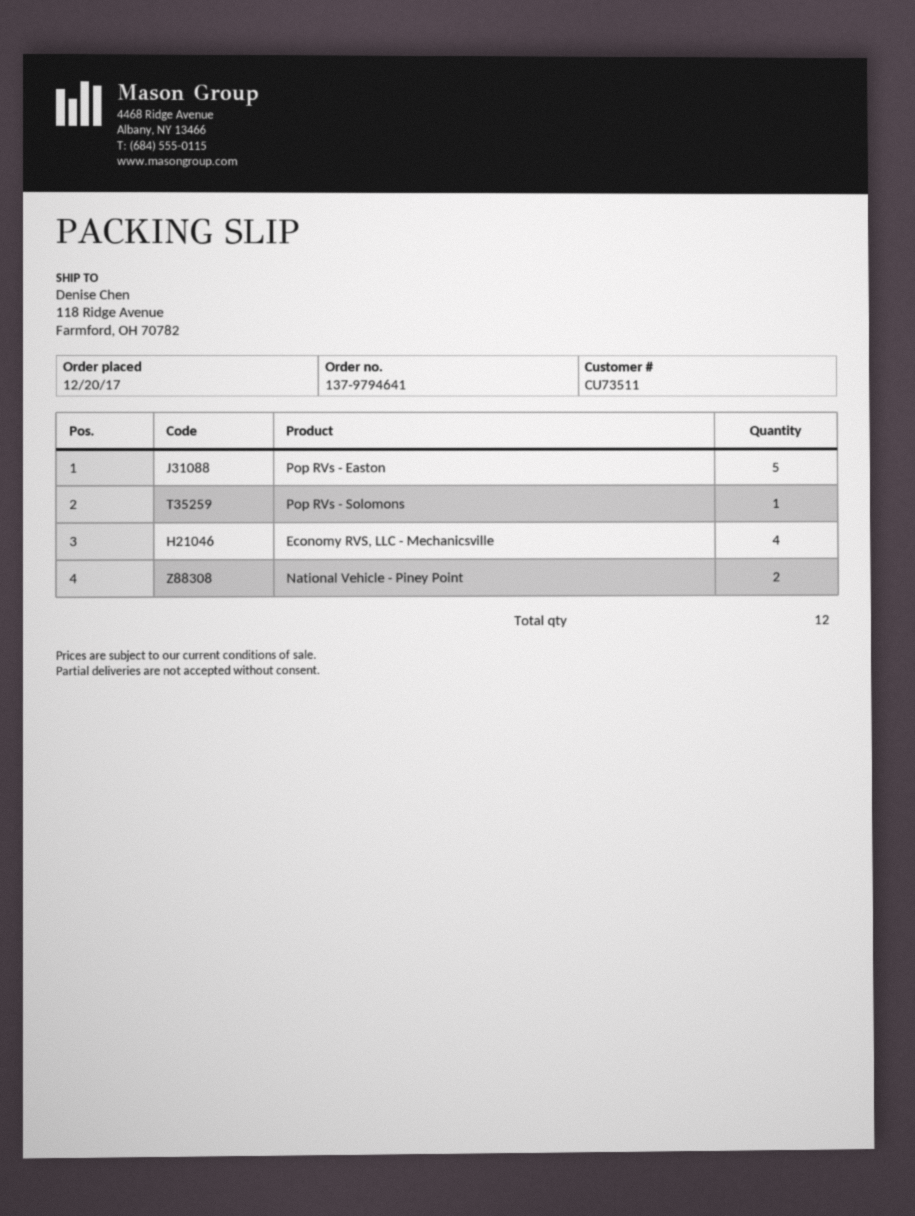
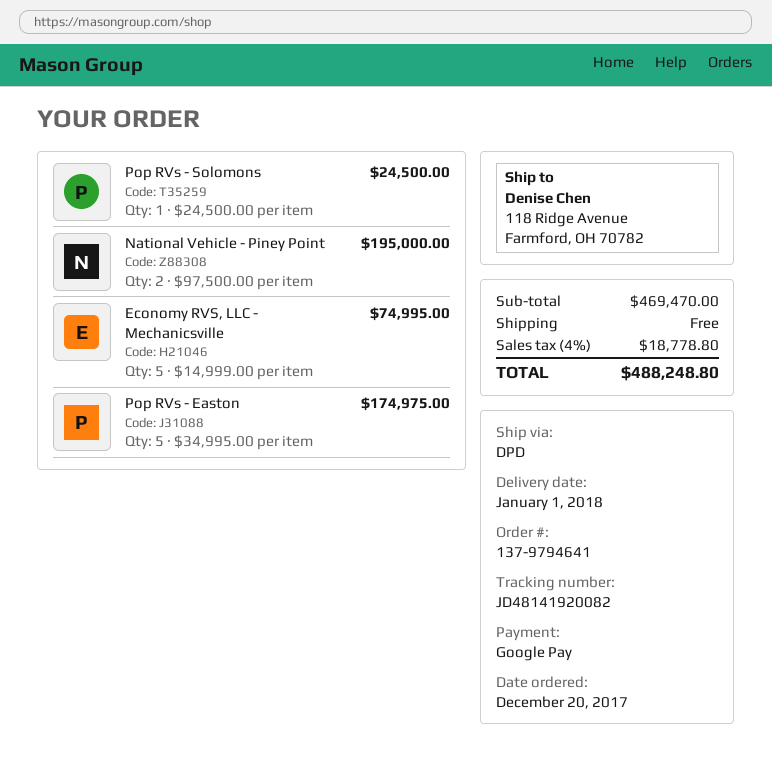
Economy RVS, LLC - Mechanicsville: 4 -> 5

